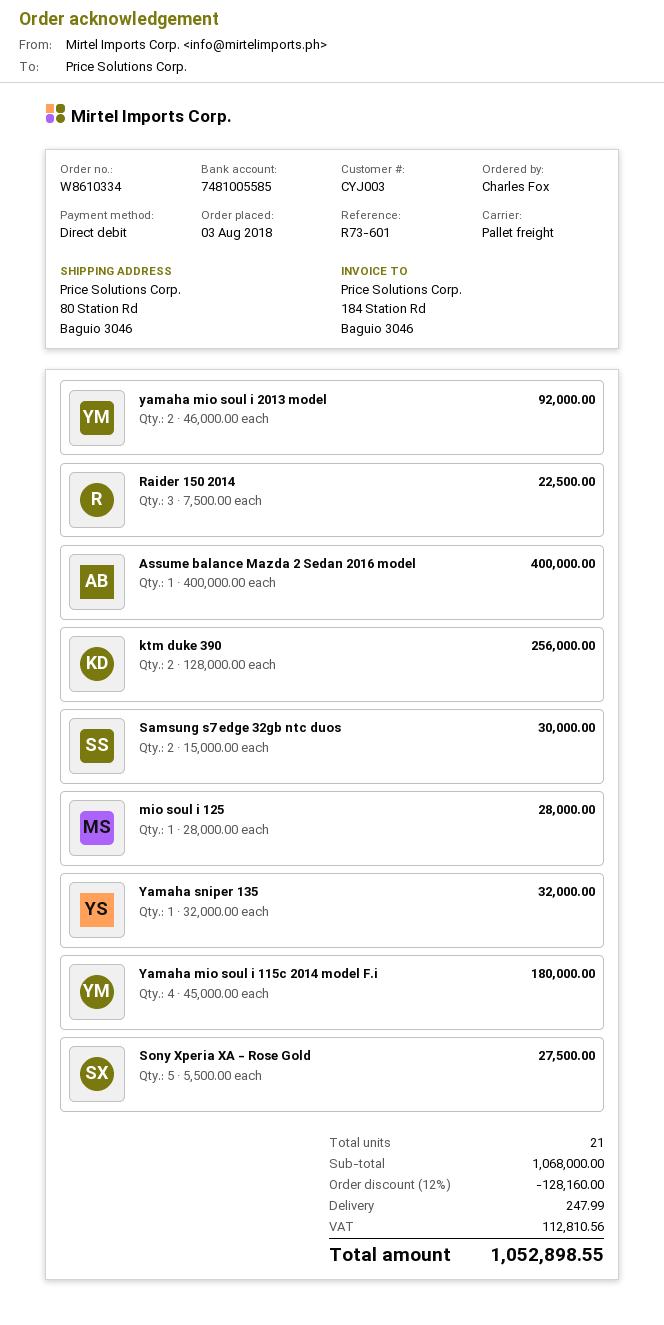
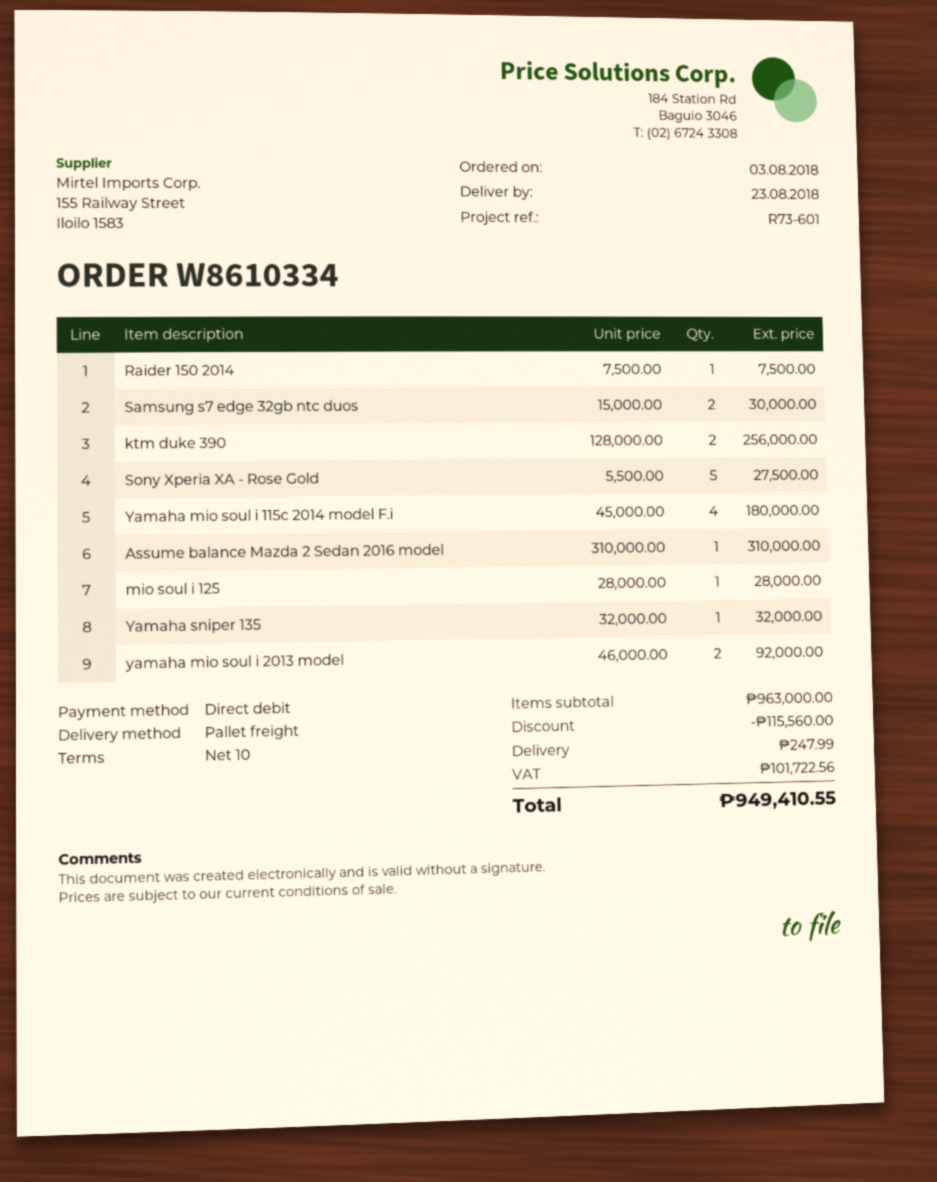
Raider 150 2014: 3 x 7500.00 = 22500.00 -> 1 x 7500.00 = 7500.00
Assume balance Mazda 2 Sedan 2016 model: 1 x 400000.00 = 400000.00 -> 1 x 310000.00 = 310000.00
subtotal: 1068000.00 -> 963000.00
discount: 128160.00 -> 115560.00
tax: 112810.56 -> 101722.56
total: 1052898.55 -> 949410.55

